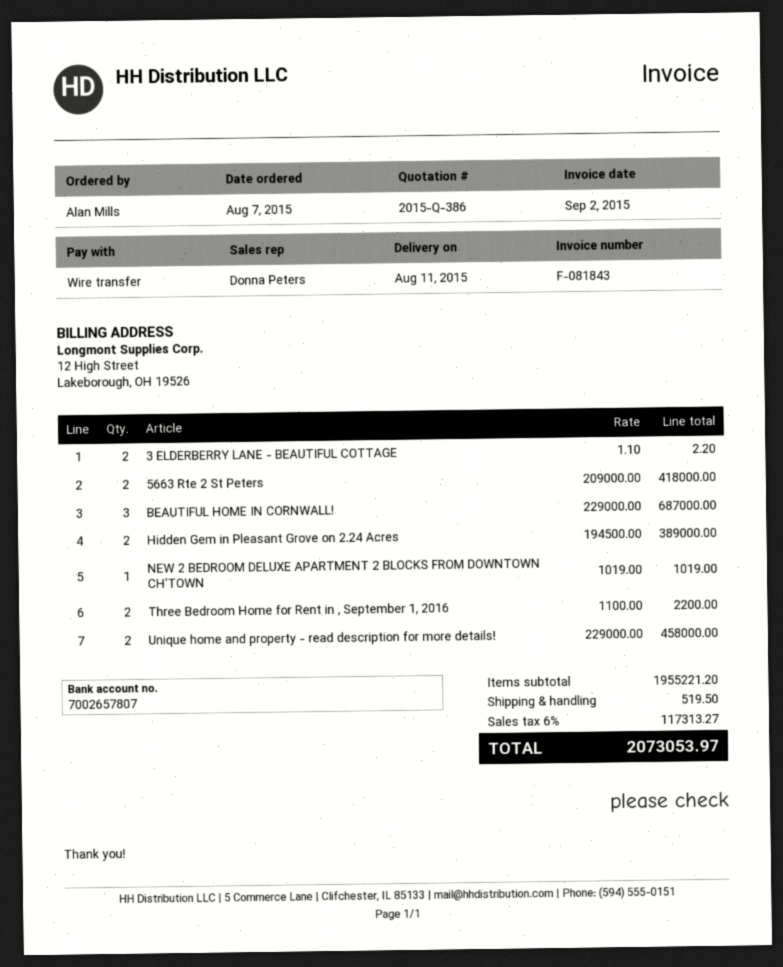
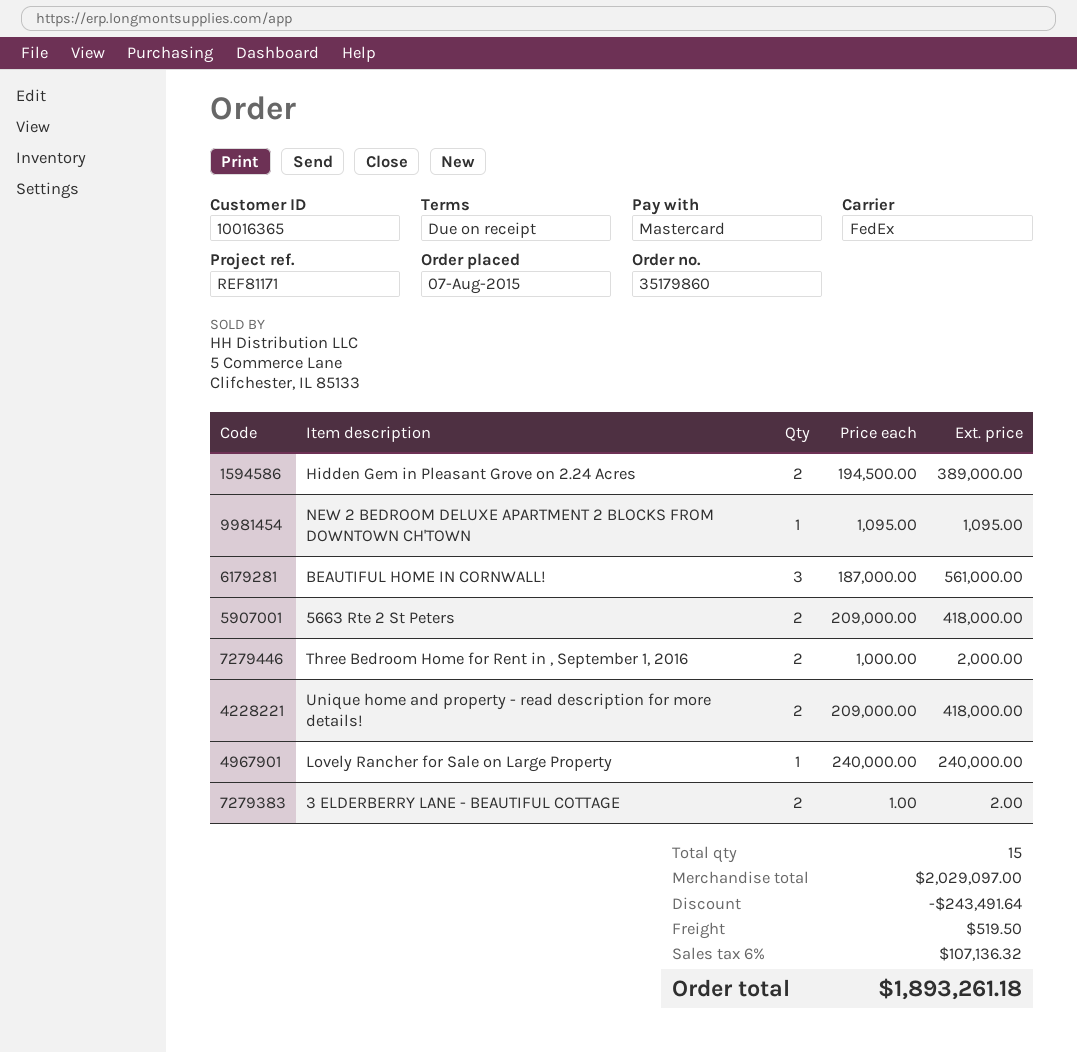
payment method: bank transfer -> Mastercard
3 ELDERBERRY LANE - BEAUTIFUL COTTAGE: 2 x 1.10 = 2.20 -> 2 x 1.00 = 2.00
BEAUTIFUL HOME IN CORNWALL!: 3 x 229000.00 = 687000.00 -> 3 x 187000.00 = 561000.00
NEW 2 BEDROOM DELUXE APARTMENT 2 BLOCKS FROM DOWNTOWN CH'TOWN: 1 x 1019.00 = 1019.00 -> 1 x 1095.00 = 1095.00
Three Bedroom Home for Rent in , September 1, 2016: 2 x 1100.00 = 2200.00 -> 2 x 1000.00 = 2000.00
Unique home and property - read description for more details!: 2 x 229000.00 = 458000.00 -> 2 x 209000.00 = 418000.00
Lovely Rancher for Sale on Large Property: none -> 1 x 240000.00 = 240000.00
subtotal: 1955221.20 -> 2029097.00
discount: none -> 243491.64
tax: 6% = 117313.27 -> 6% = 107136.32
total: 2073053.97 -> 1893261.18

